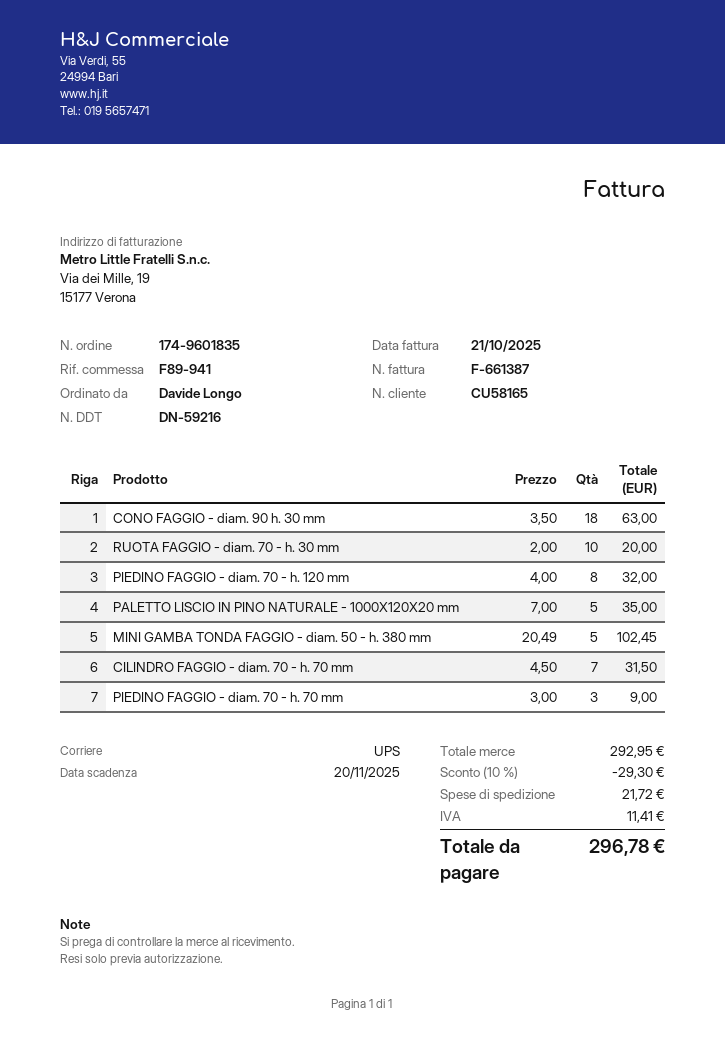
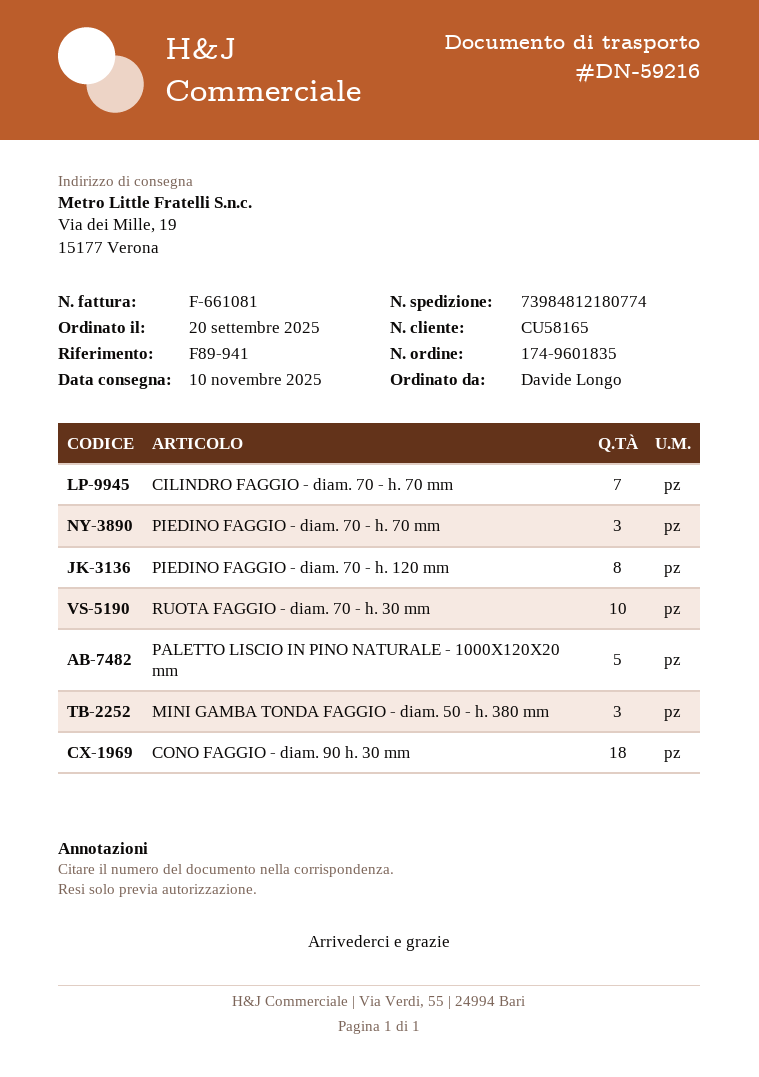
invoice number: F-661387 -> F-661081
MINI GAMBA TONDA FAGGIO - diam. 50 - h. 380 mm: 5 -> 3

